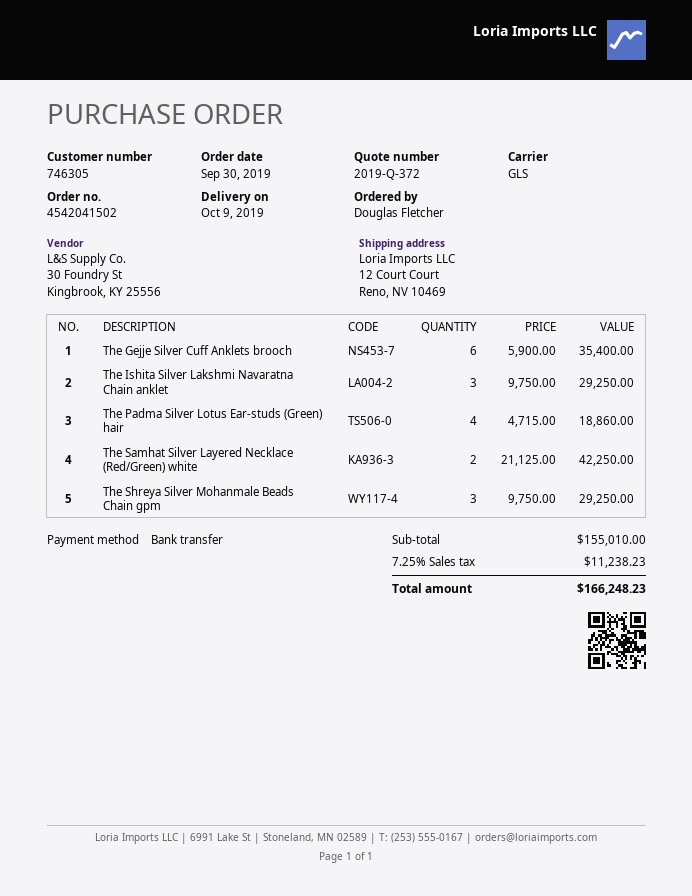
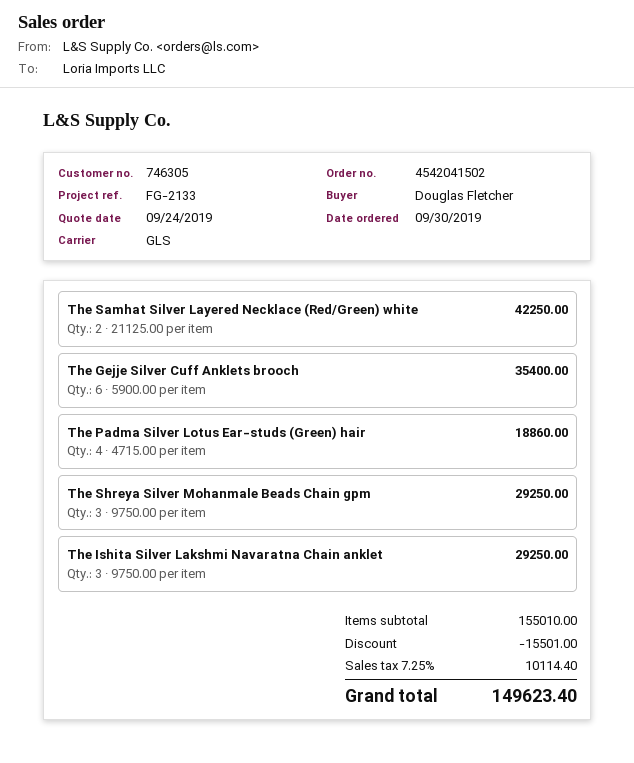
discount: none -> 15501.00
tax: 7.25% = 11238.23 -> 7.25% = 10114.40
total: 166248.23 -> 149623.40

